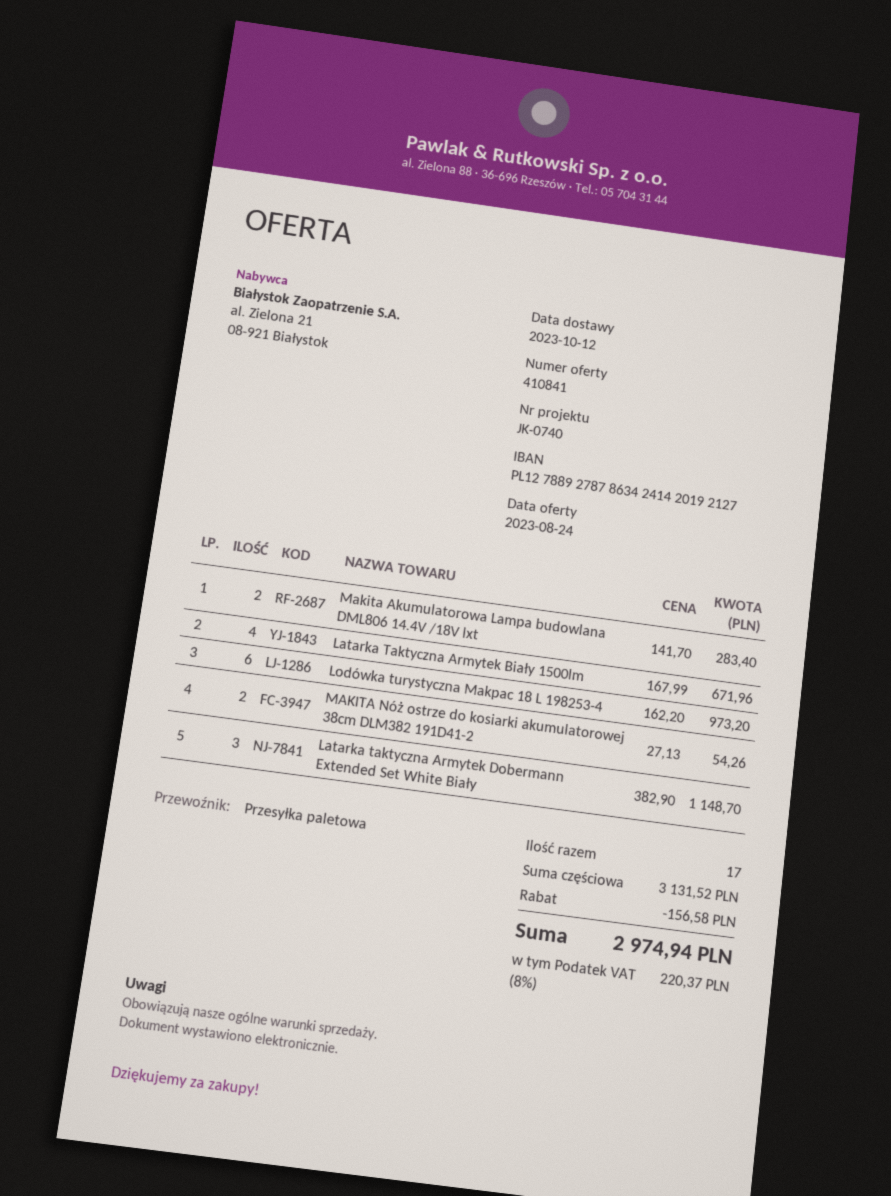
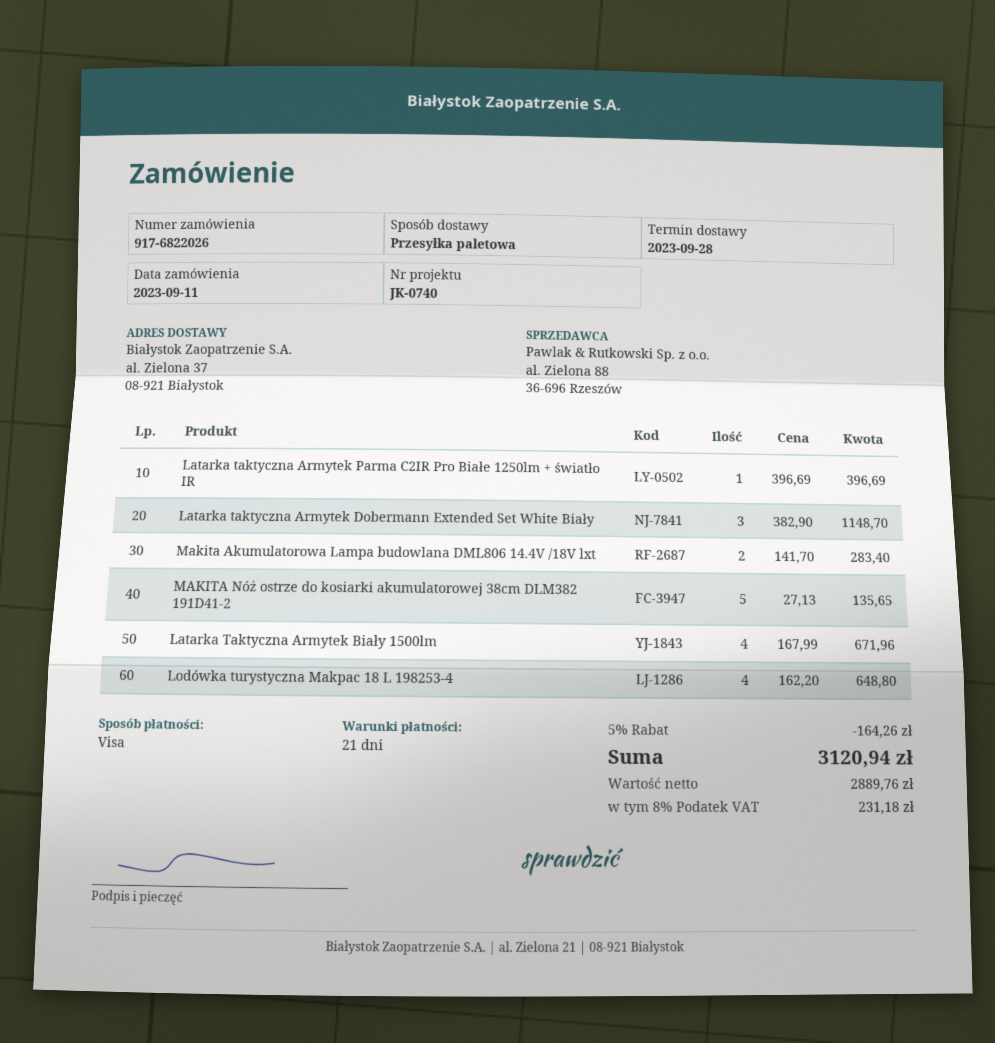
delivery date: 2023-10-12 -> 2023-09-28
Lodówka turystyczna Makpac 18 L 198253-4: 6 x 162.20 = 973.20 -> 4 x 162.20 = 648.80
MAKITA Nóż ostrze do kosiarki akumulatorowej 38cm DLM382 191D41-2: 2 x 27.13 = 54.26 -> 5 x 27.13 = 135.65
Latarka taktyczna Armytek Parma C2IR Pro Białe 1250lm + światło IR: none -> 1 x 396.69 = 396.69
discount: 156.58 -> 164.26
tax: 8% = 220.37 -> 8% = 231.18
total: 2974.94 -> 3120.94

